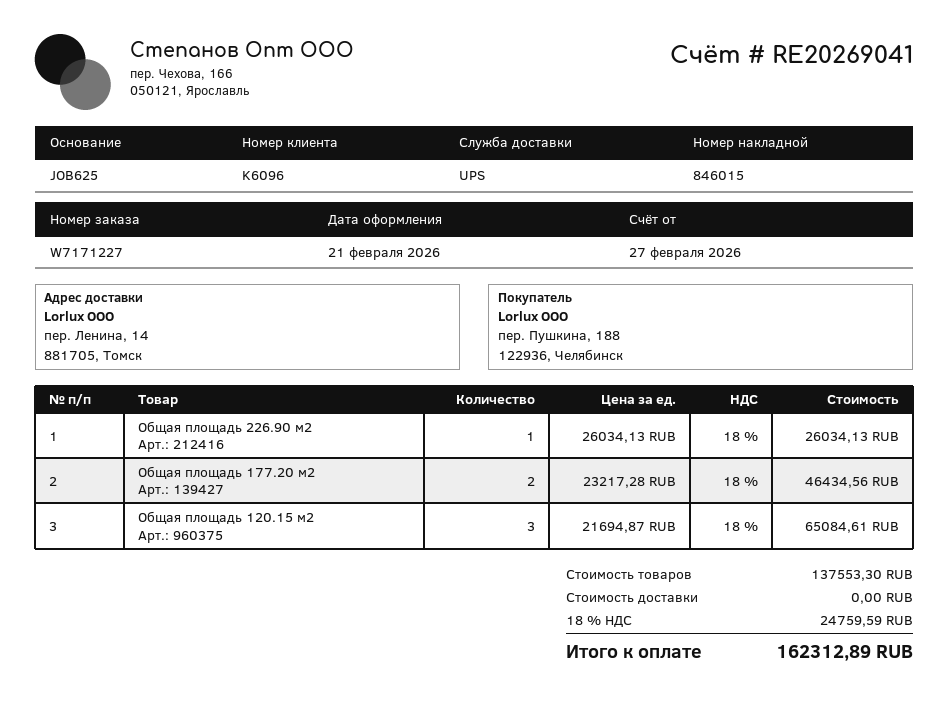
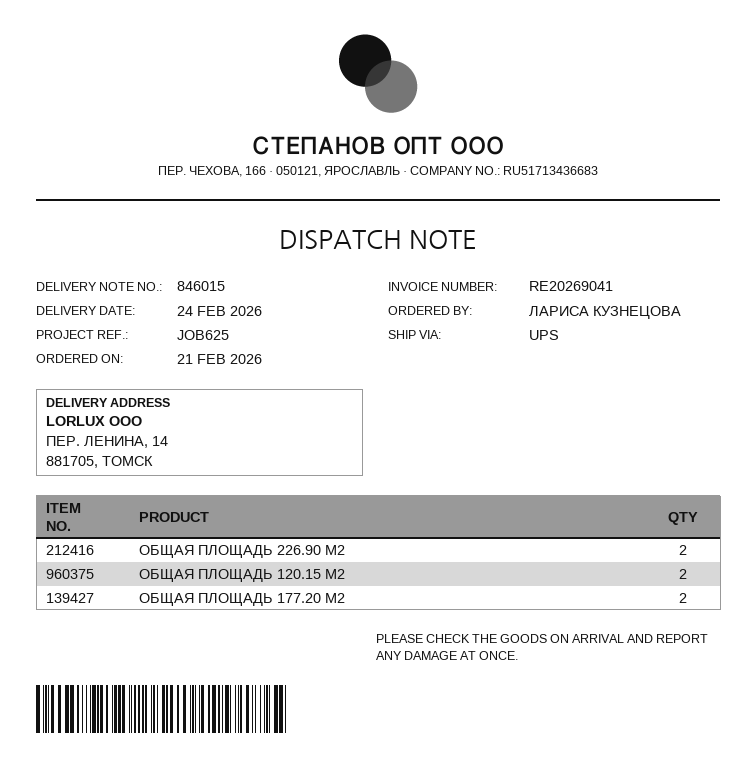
Общая площадь 226.90 м2: 1 -> 2
Общая площадь 120.15 м2: 3 -> 2

